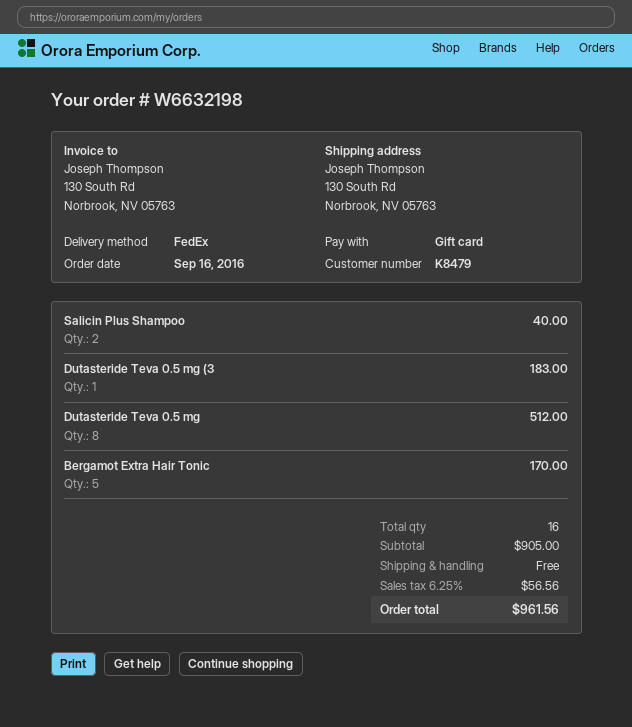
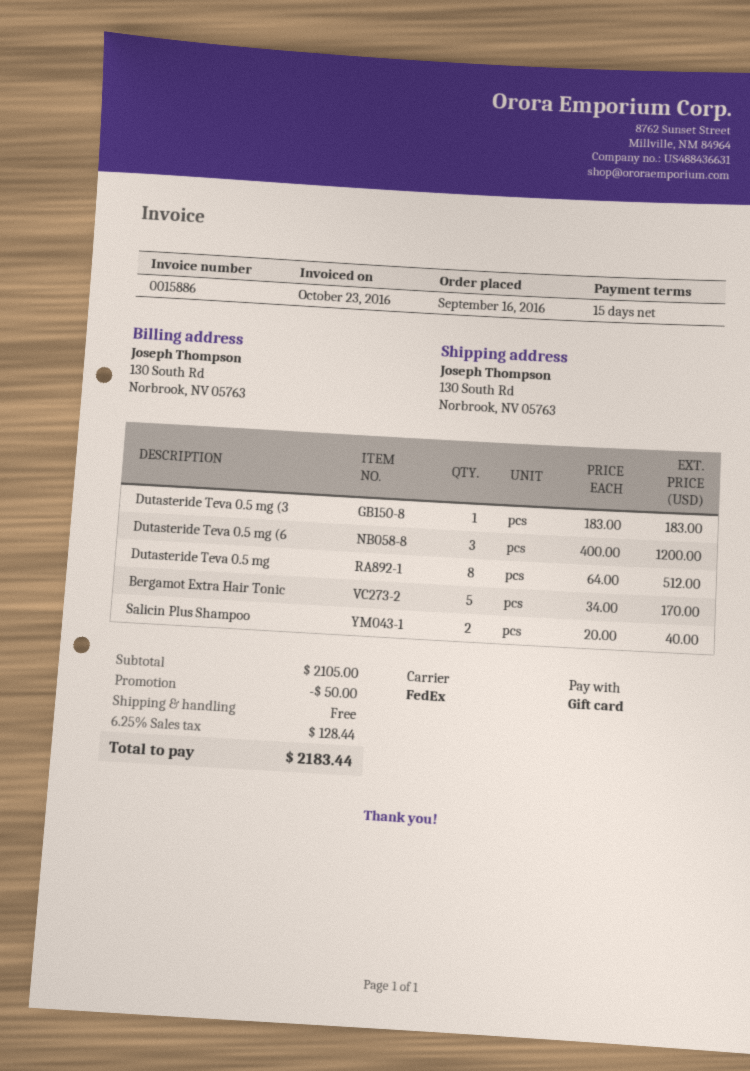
Dutasteride Teva 0.5 mg (6: none -> 3 for 1200.00
subtotal: 905.00 -> 2105.00
discount: none -> 50.00
tax: 6.25% = 56.56 -> 6.25% = 128.44
total: 961.56 -> 2183.44

